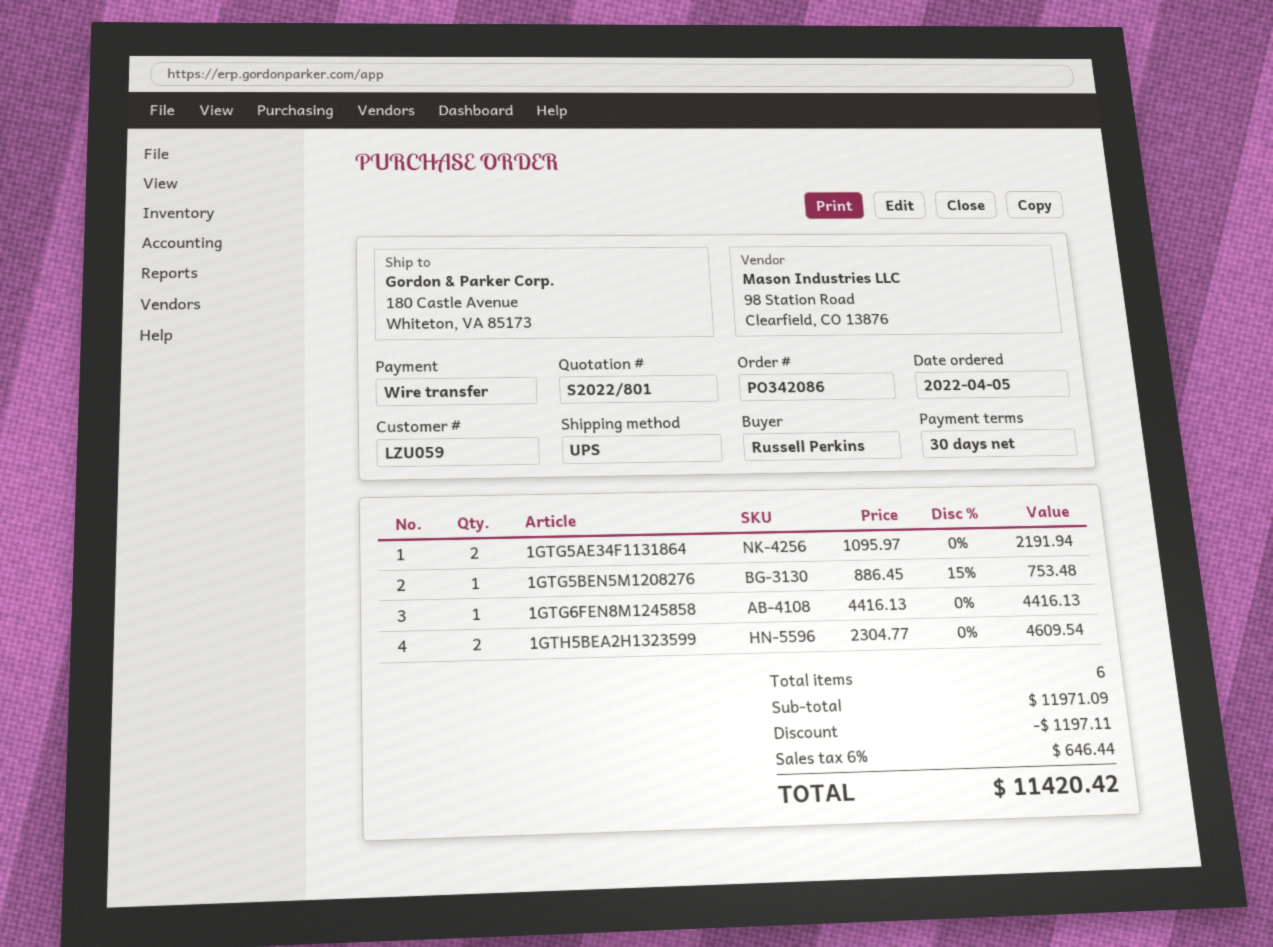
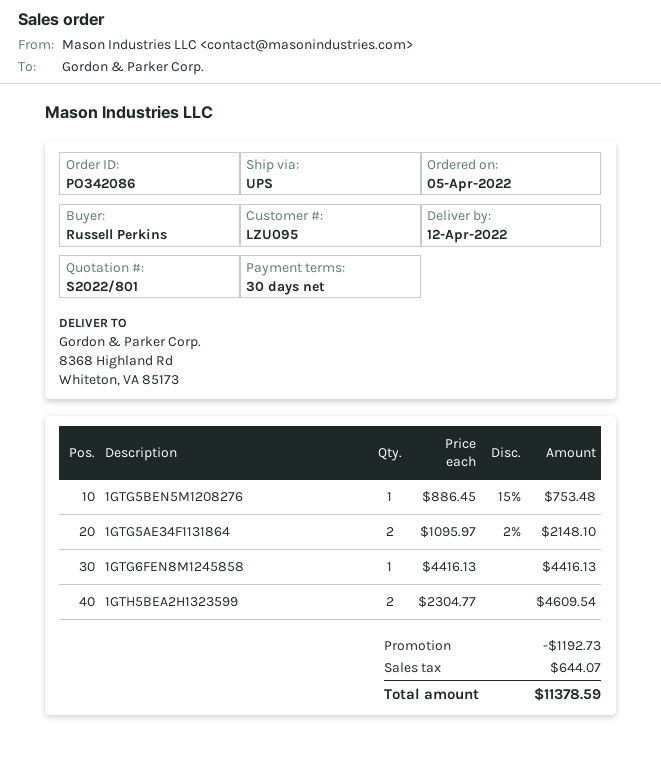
customer number: LZU059 -> LZU095
ship to: 180 Castle Avenue, Whiteton, VA 85173 -> 8368 Highland Rd, Whiteton, VA 85173
1GTG5AE34F1131864: 2 x 1095.97 = 2191.94 -> 2 x 1095.97 - 2% = 2148.10
discount: 1197.11 -> 1192.73
tax: 646.44 -> 644.07
total: 11420.42 -> 11378.59

